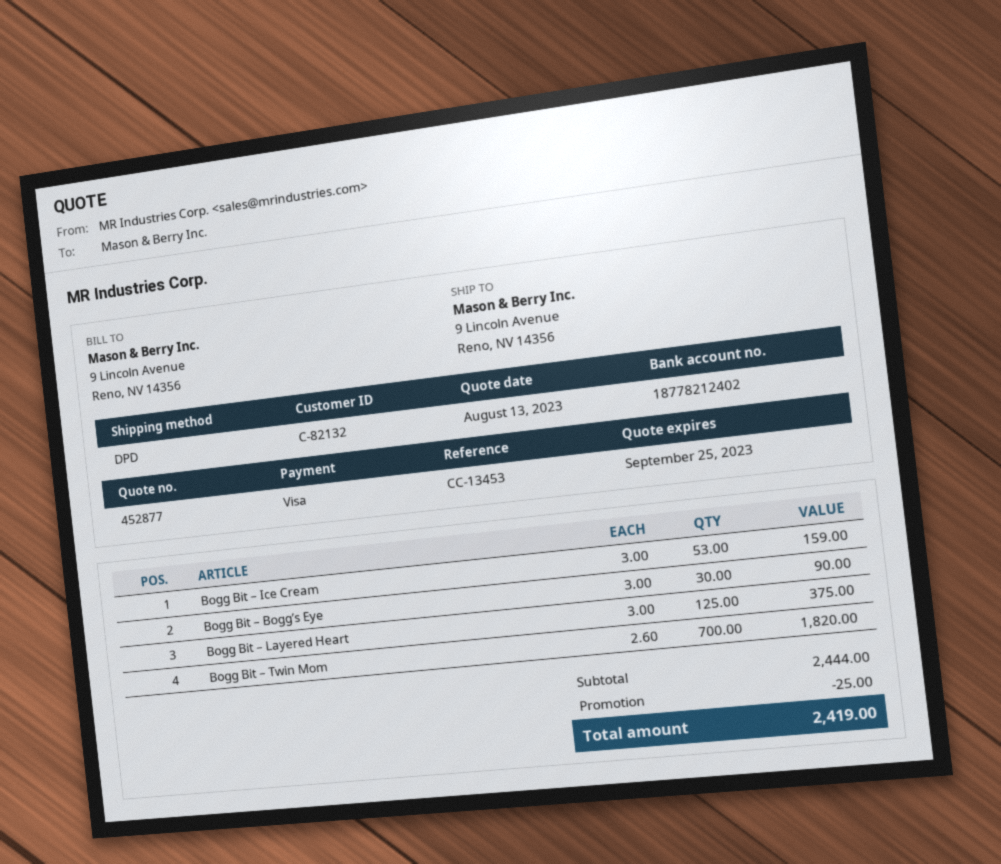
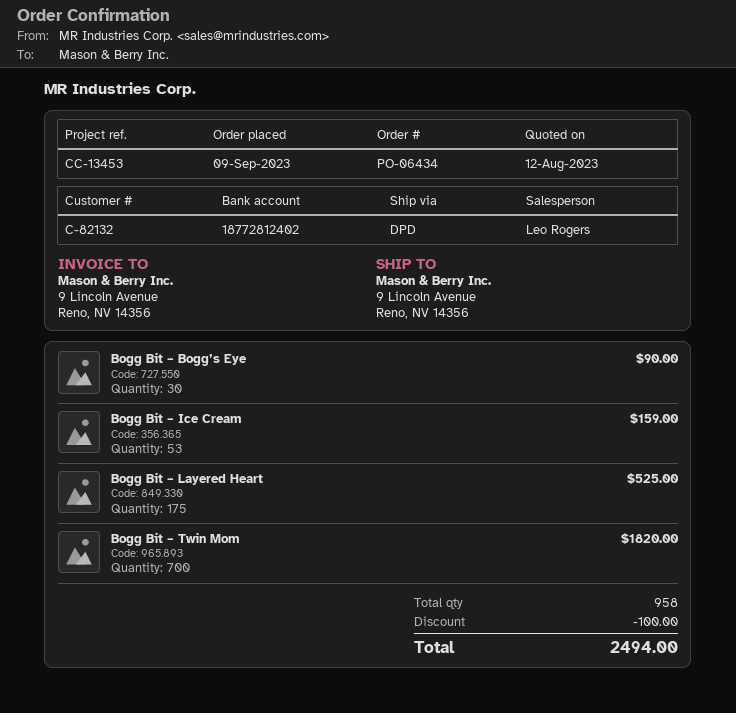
quote date: 2023-08-13 -> 2023-08-12
bank account: 18778212402 -> 18772812402
Bogg Bit – Layered Heart: 125 for 375.00 -> 175 for 525.00
discount: 25.00 -> 100.00
total: 2419.00 -> 2494.00

